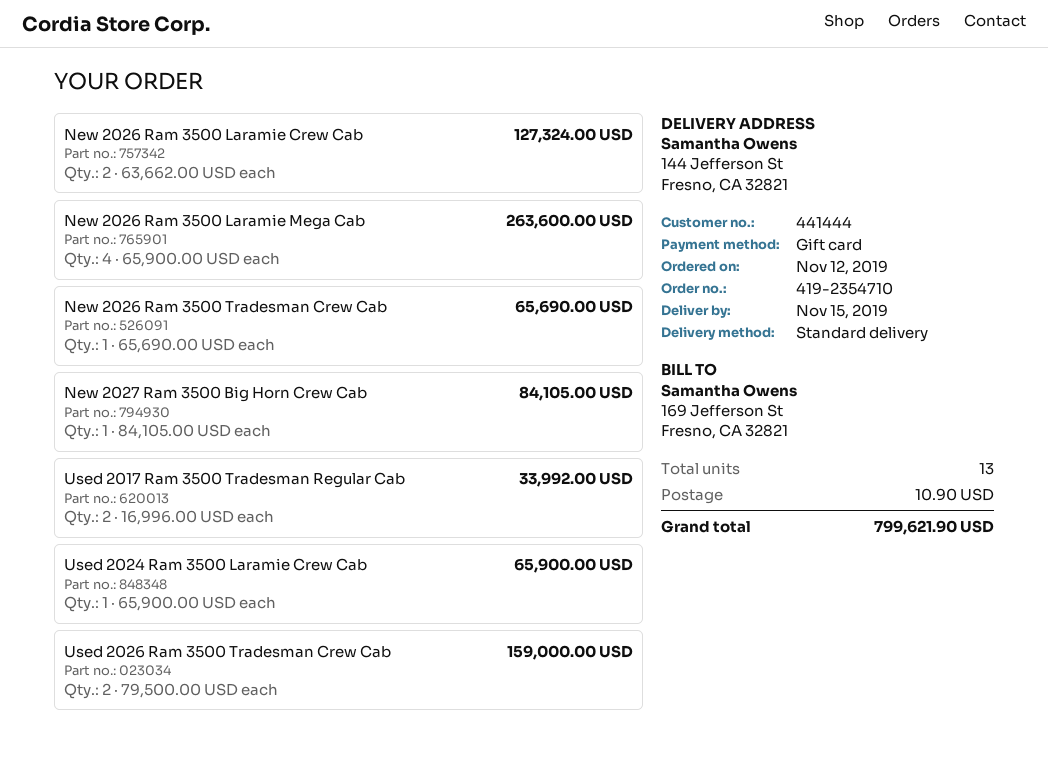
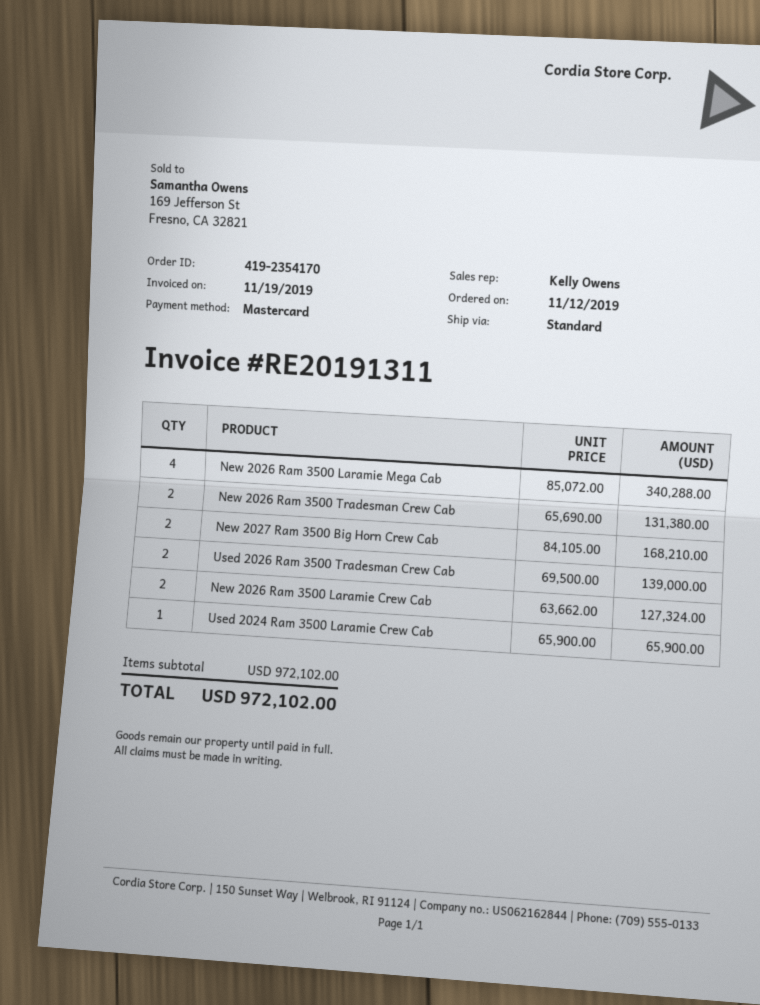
order number: 419-2354710 -> 419-2354170
payment method: gift card -> Mastercard
New 2026 Ram 3500 Laramie Mega Cab: 4 x 65900.00 = 263600.00 -> 4 x 85072.00 = 340288.00
New 2026 Ram 3500 Tradesman Crew Cab: 1 x 65690.00 = 65690.00 -> 2 x 65690.00 = 131380.00
New 2027 Ram 3500 Big Horn Crew Cab: 1 x 84105.00 = 84105.00 -> 2 x 84105.00 = 168210.00
Used 2017 Ram 3500 Tradesman Regular Cab: 2 x 16996.00 = 33992.00 -> none
Used 2026 Ram 3500 Tradesman Crew Cab: 2 x 79500.00 = 159000.00 -> 2 x 69500.00 = 139000.00
shipping: 10.90 -> none
total: 799621.90 -> 972102.00

